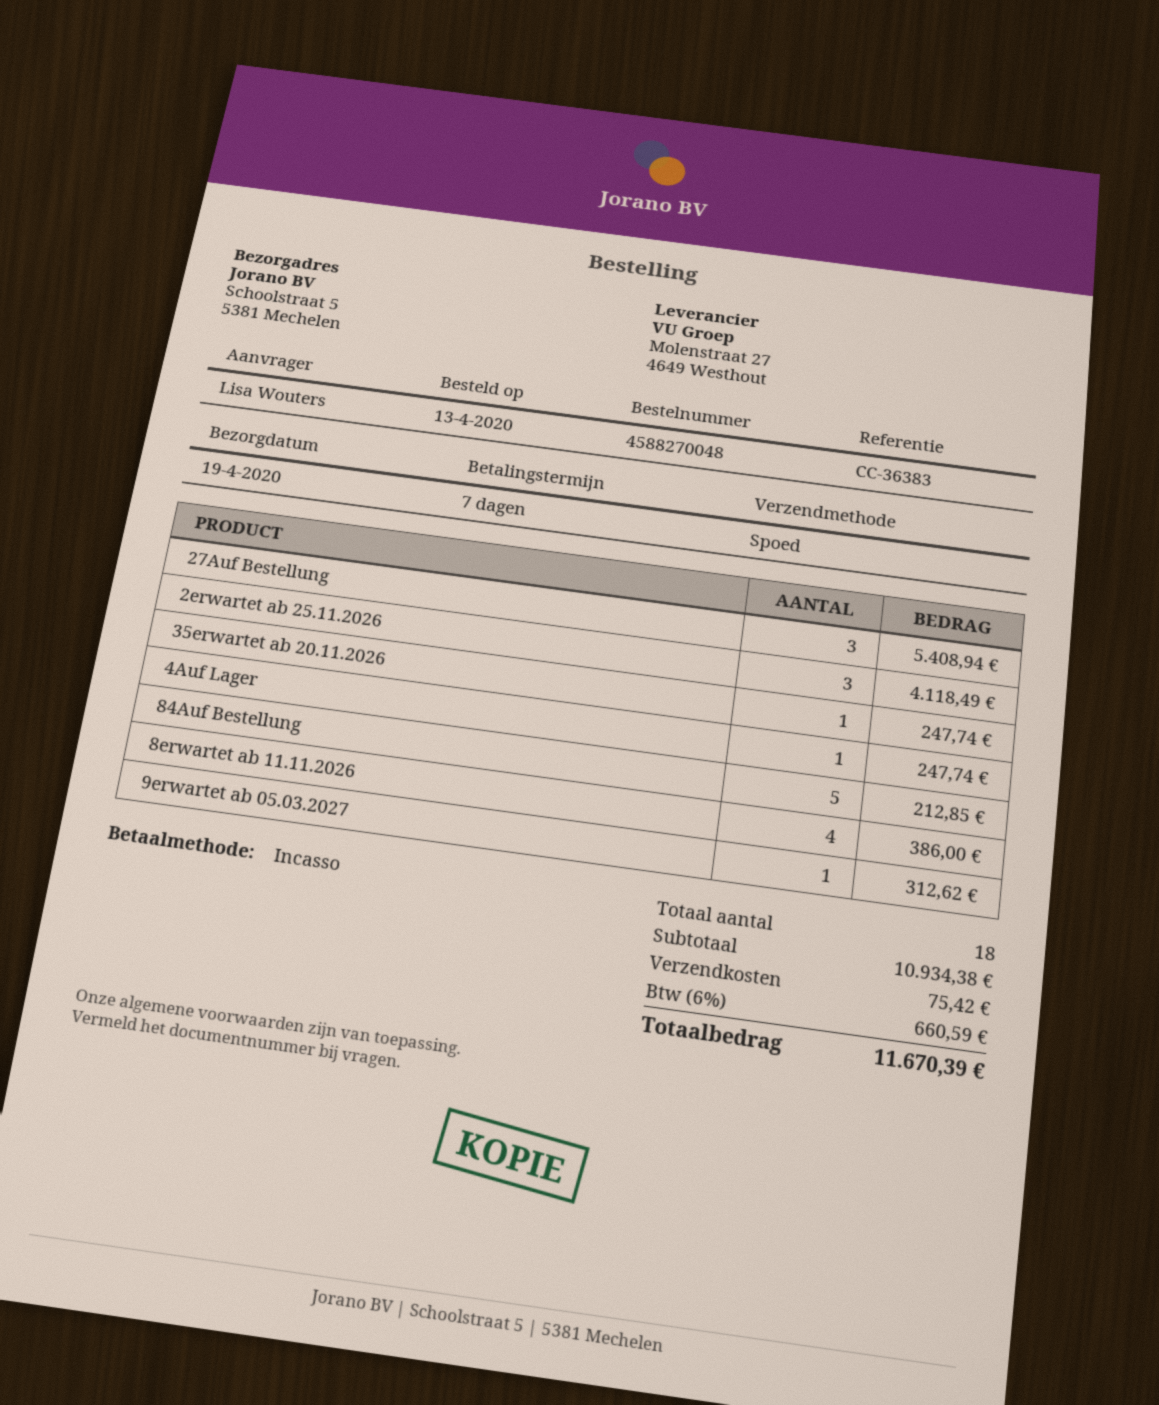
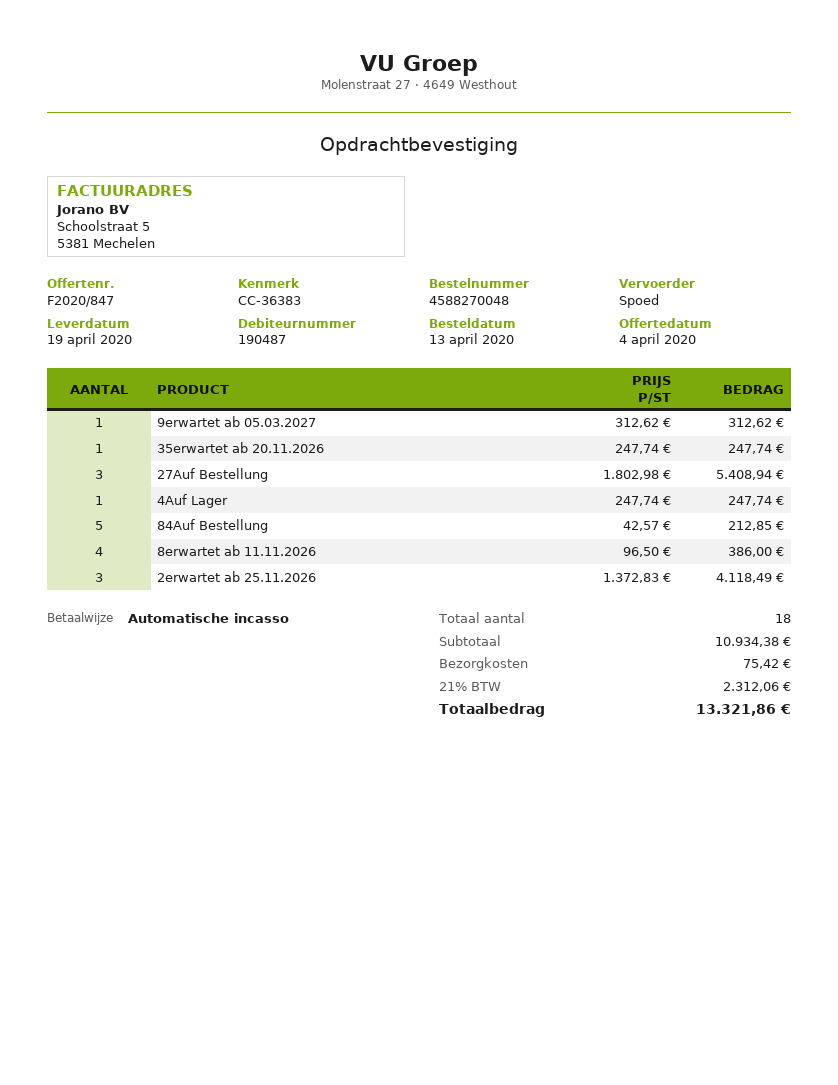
tax: 6% = 660.59 -> 21% = 2312.06
total: 11670.39 -> 13321.86

